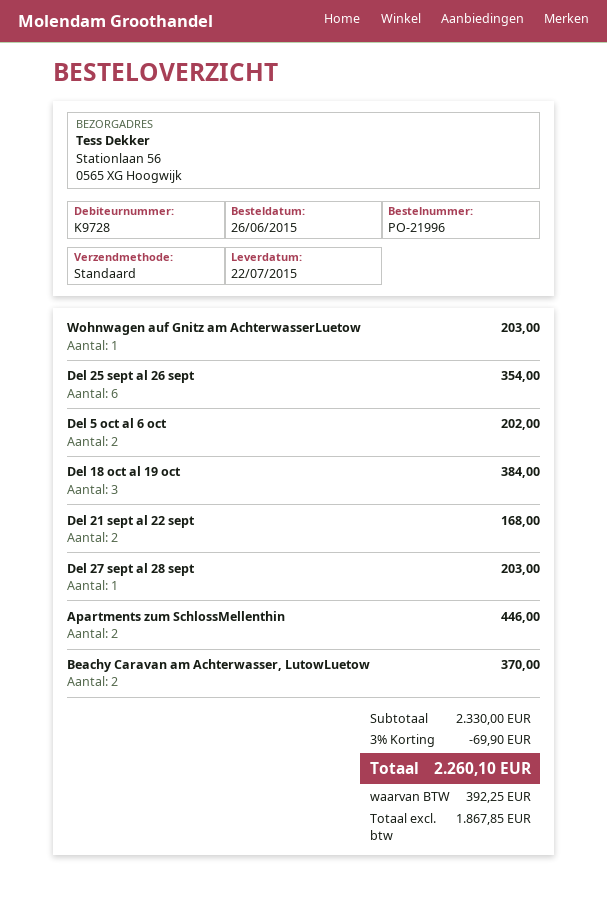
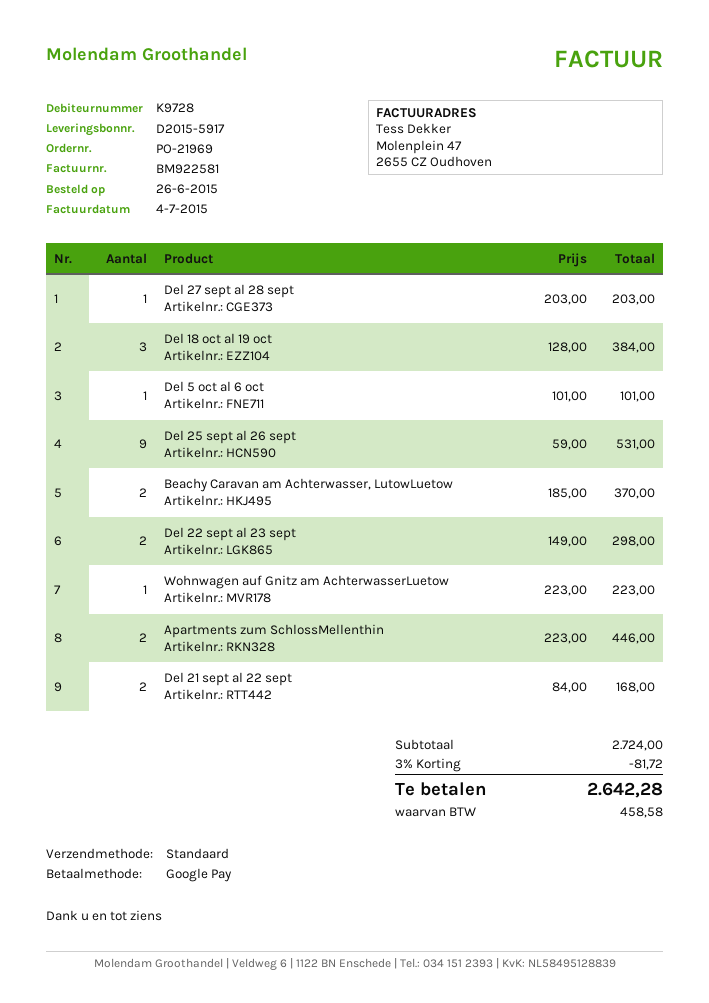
order number: PO-21996 -> PO-21969
Wohnwagen auf Gnitz am AchterwasserLuetow: 1 for 203.00 -> 1 for 223.00
Del 25 sept al 26 sept: 6 for 354.00 -> 9 for 531.00
Del 5 oct al 6 oct: 2 for 202.00 -> 1 for 101.00
Del 22 sept al 23 sept: none -> 2 for 298.00
subtotal: 2330.00 -> 2724.00
discount: 3% = 69.90 -> 3% = 81.72
tax: 392.25 -> 458.58
total: 2260.10 -> 2642.28

